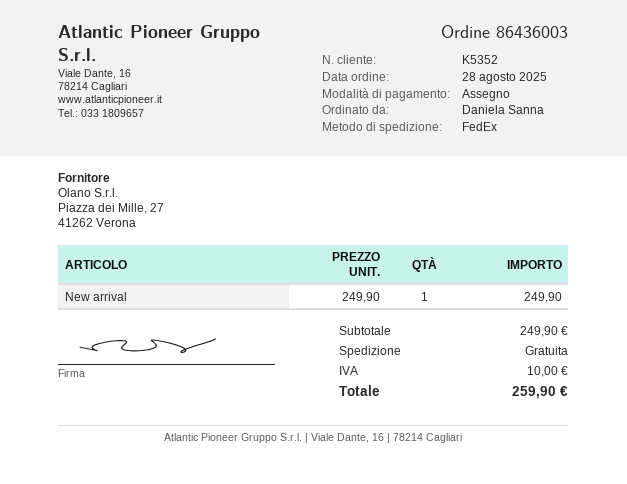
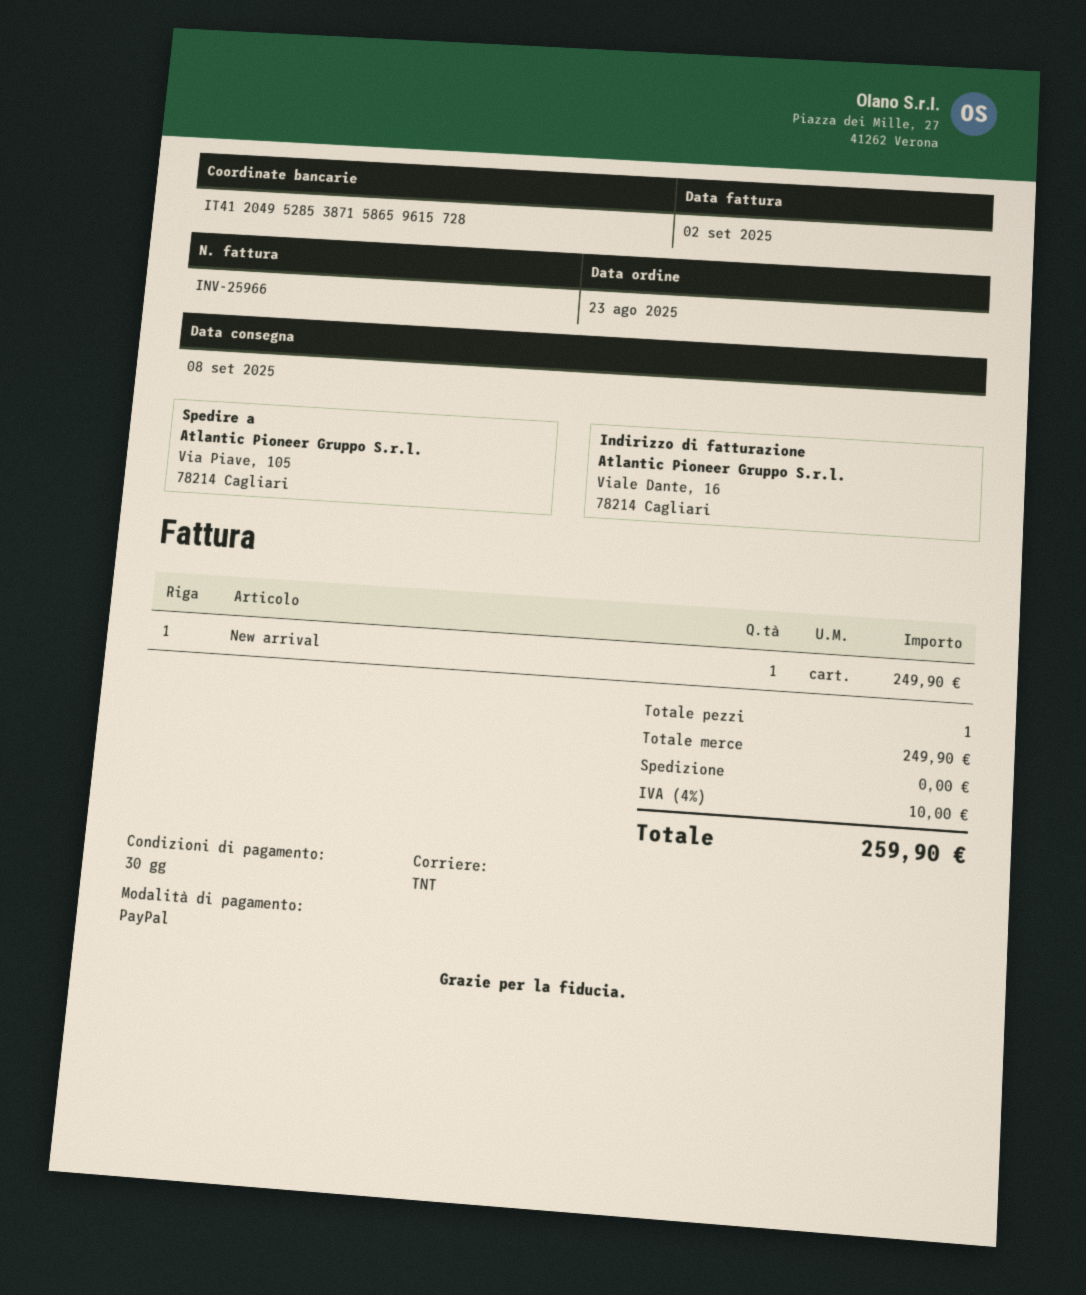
order date: 2025-08-28 -> 2025-08-23
payment method: cheque -> PayPal
shipping method: FedEx -> TNT

